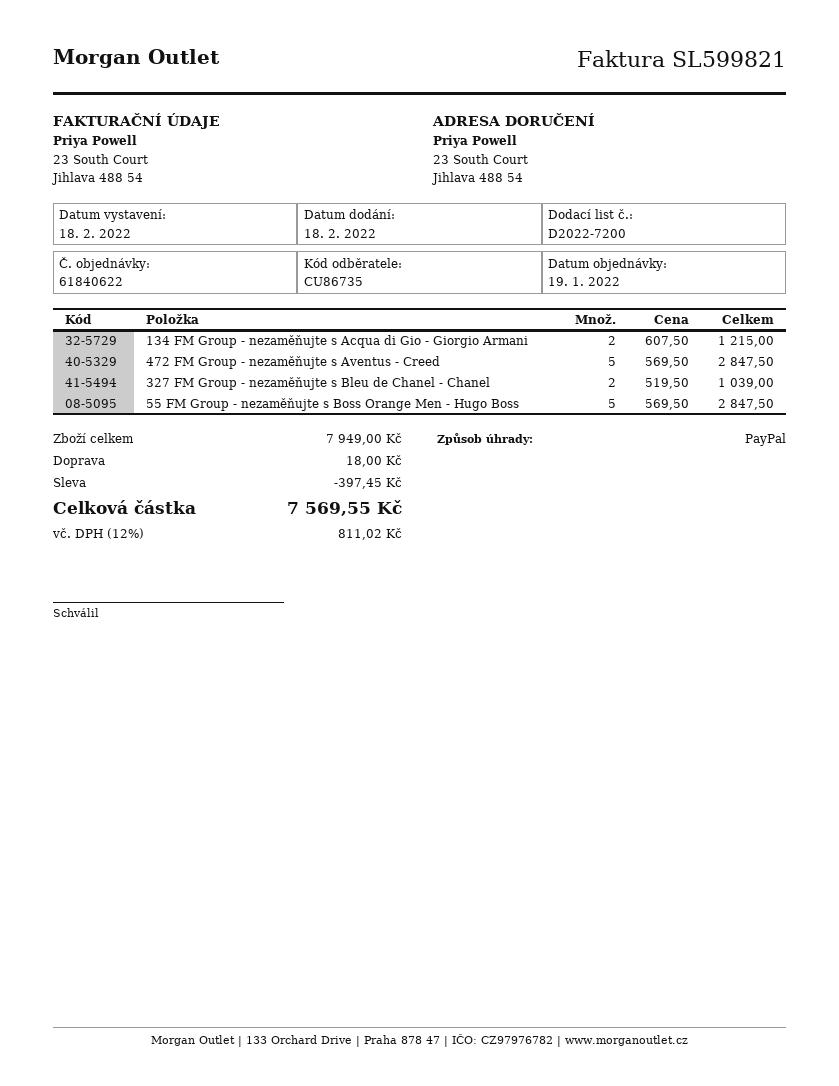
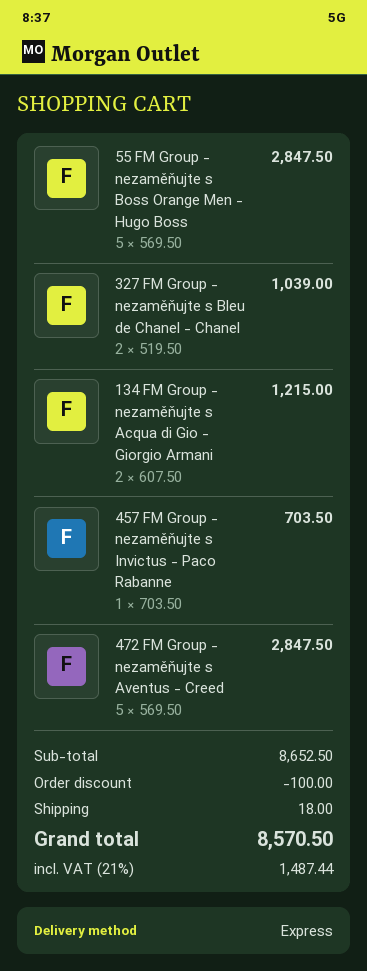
457 FM Group - nezaměňujte s Invictus - Paco Rabanne: none -> 1 x 703.50 = 703.50
subtotal: 7949.00 -> 8652.50
discount: 397.45 -> 100.00
tax: 12% = 811.02 -> 21% = 1487.44
total: 7569.55 -> 8570.50

